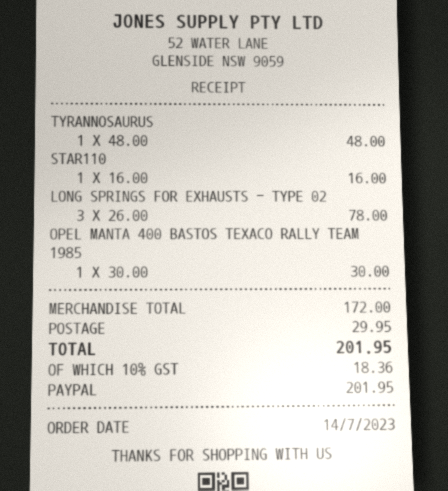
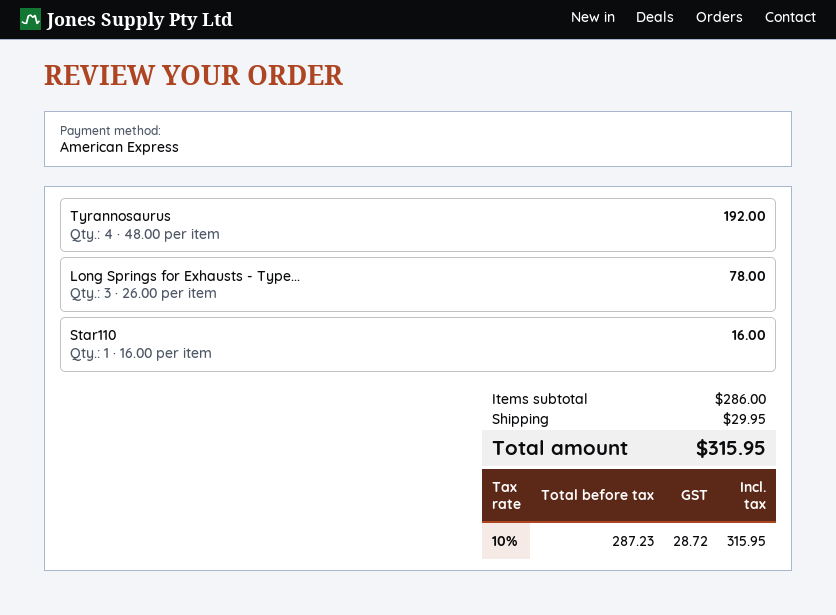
payment method: PayPal -> American Express
TYRANNOSAURUS: 1 x 48.00 = 48.00 -> 4 x 48.00 = 192.00
OPEL MANTA 400 BASTOS TEXACO RALLY TEAM 1985: 1 x 30.00 = 30.00 -> none
subtotal: 172.00 -> 286.00
tax: 10% = 18.36 -> 10% = 28.72
total: 201.95 -> 315.95

